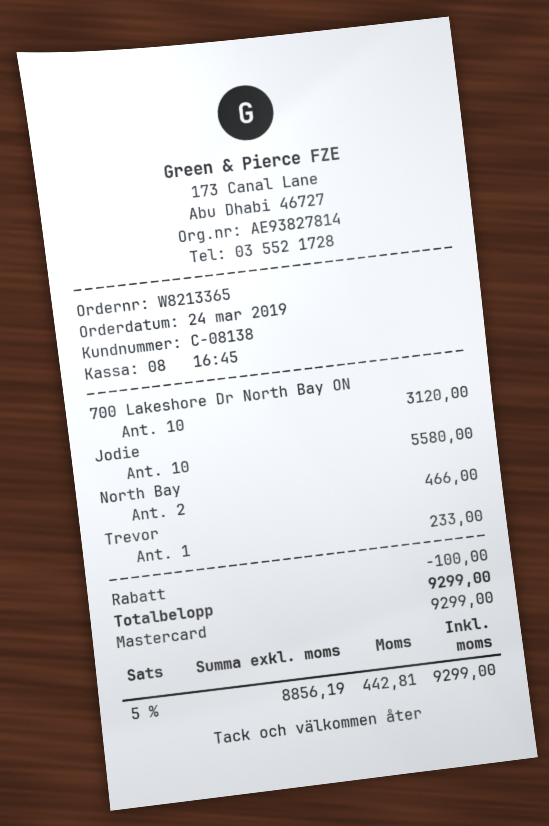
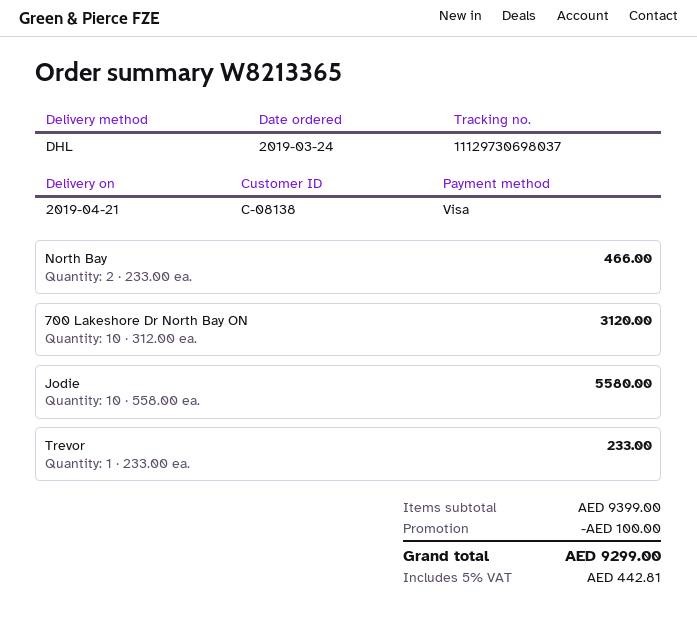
payment method: Mastercard -> Visa

